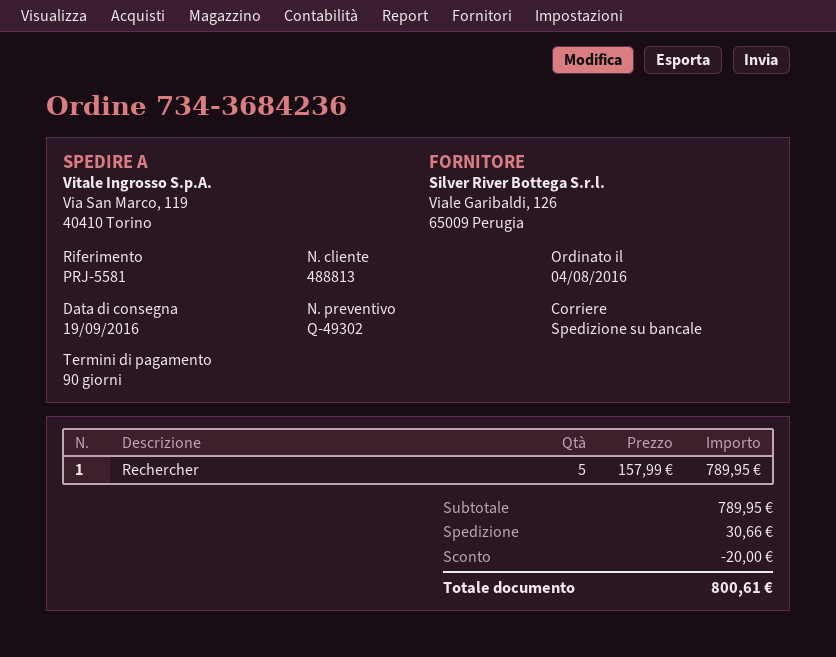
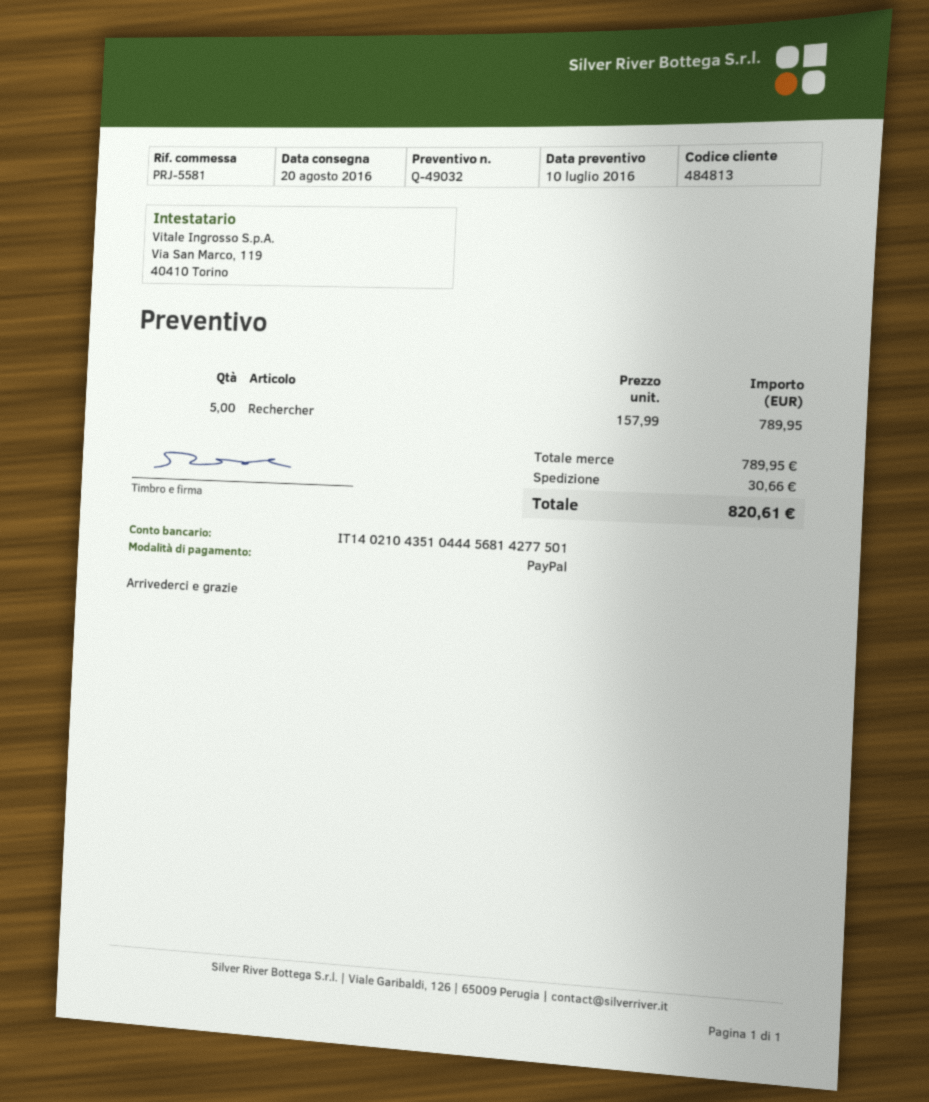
quote number: Q-49302 -> Q-49032
delivery date: 2016-09-19 -> 2016-08-20
customer number: 488813 -> 484813
discount: 20.00 -> none
total: 800.61 -> 820.61

